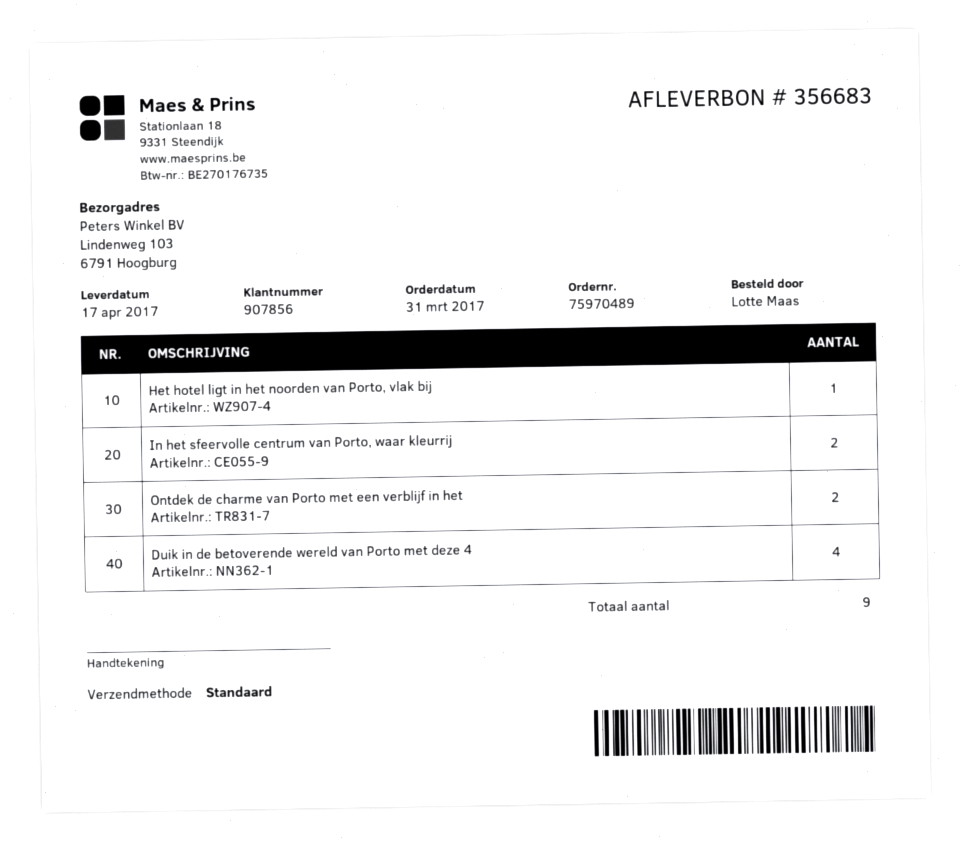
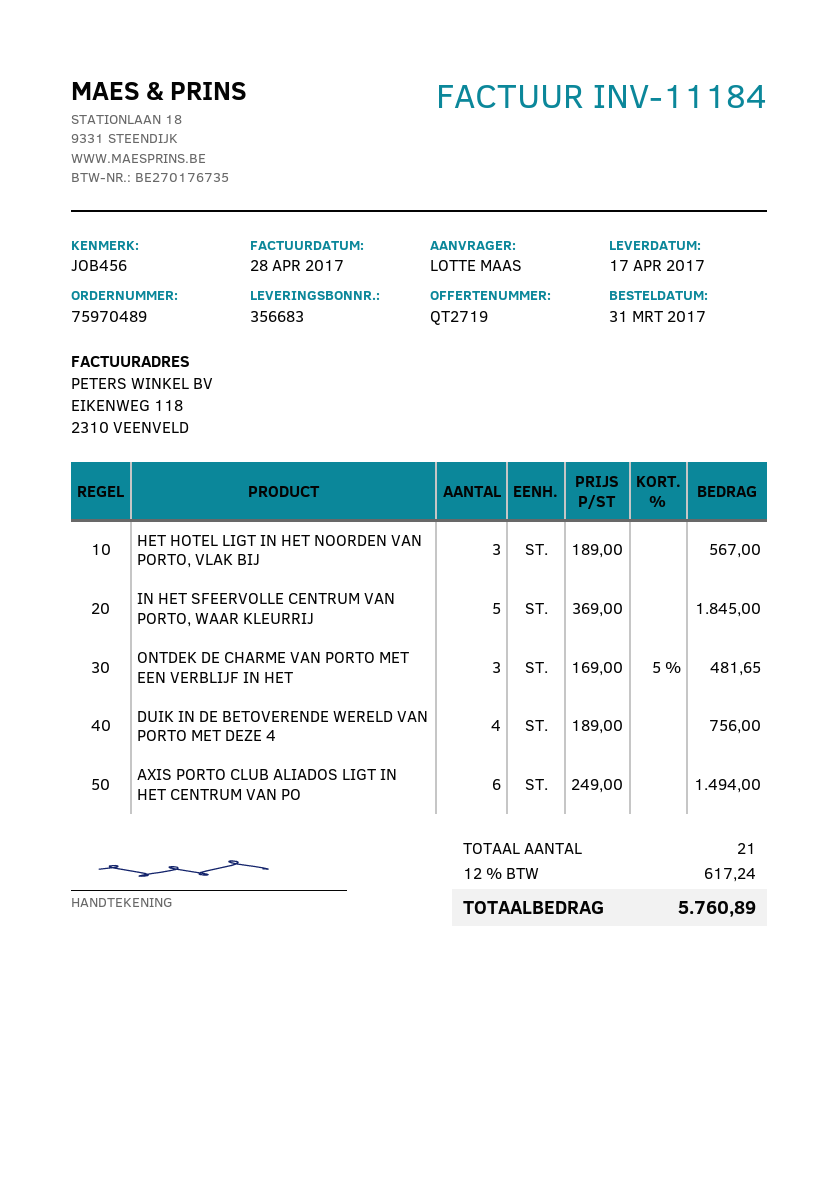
Het hotel ligt in het noorden van Porto, vlak bij: 1 -> 3
In het sfeervolle centrum van Porto, waar kleurrij: 2 -> 5
Ontdek de charme van Porto met een verblijf in het: 2 -> 3
AXIS PORTO CLUB ALIADOS LIGT IN HET CENTRUM VAN PO: none -> 6
total quantity: 9 -> 21

